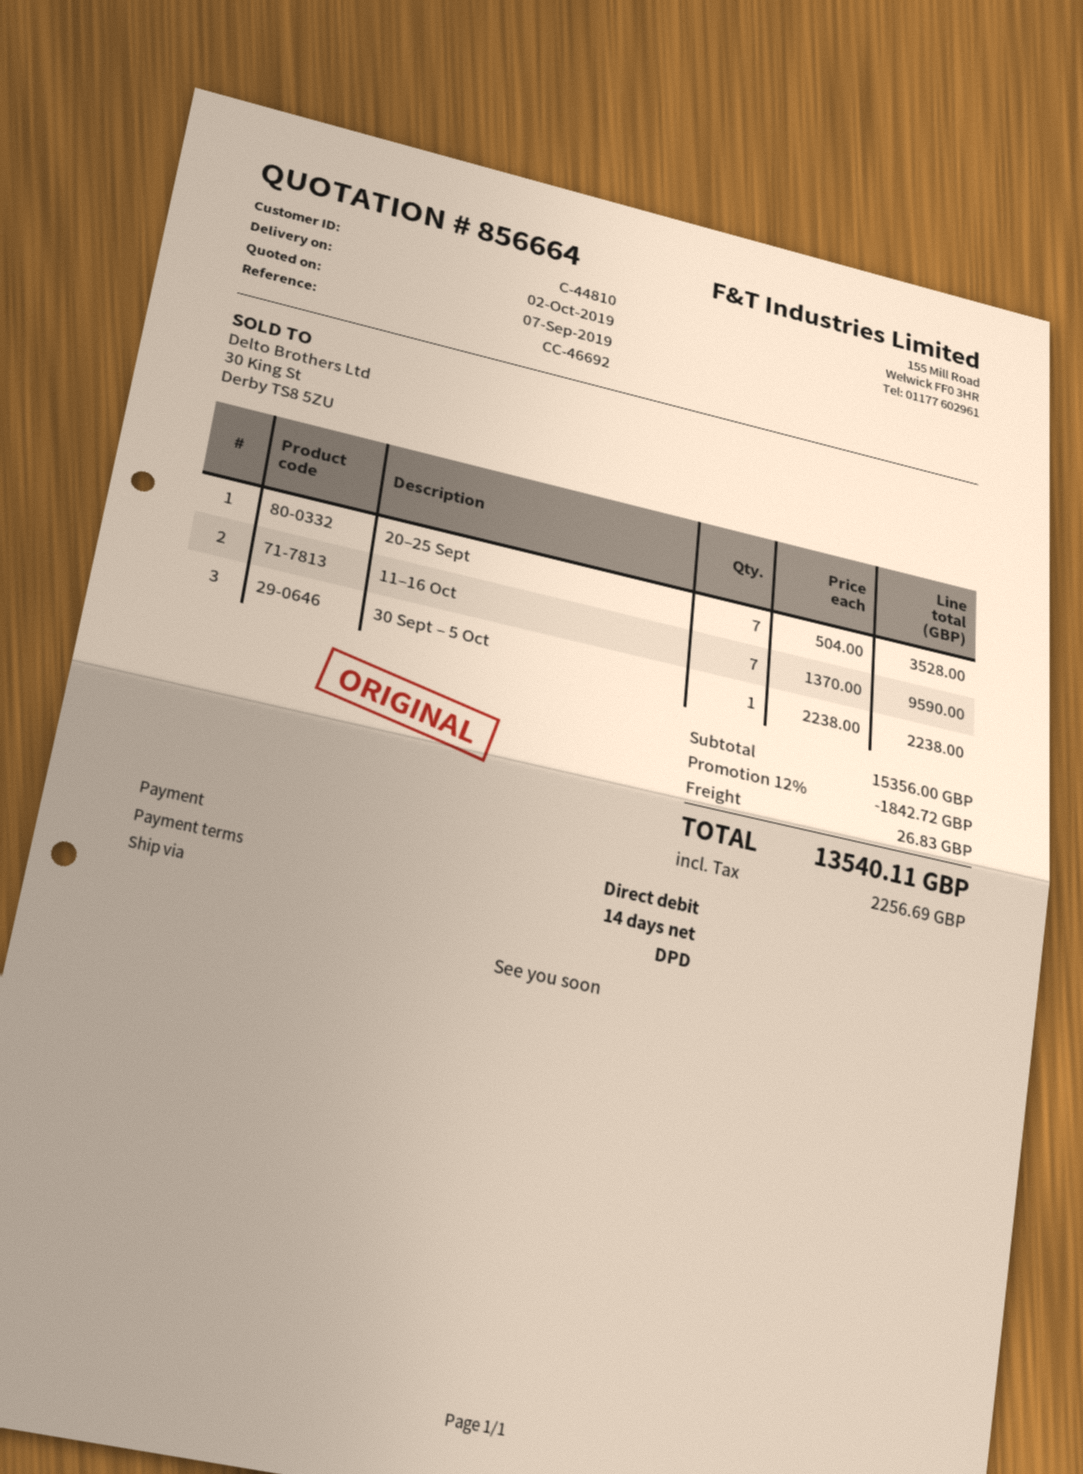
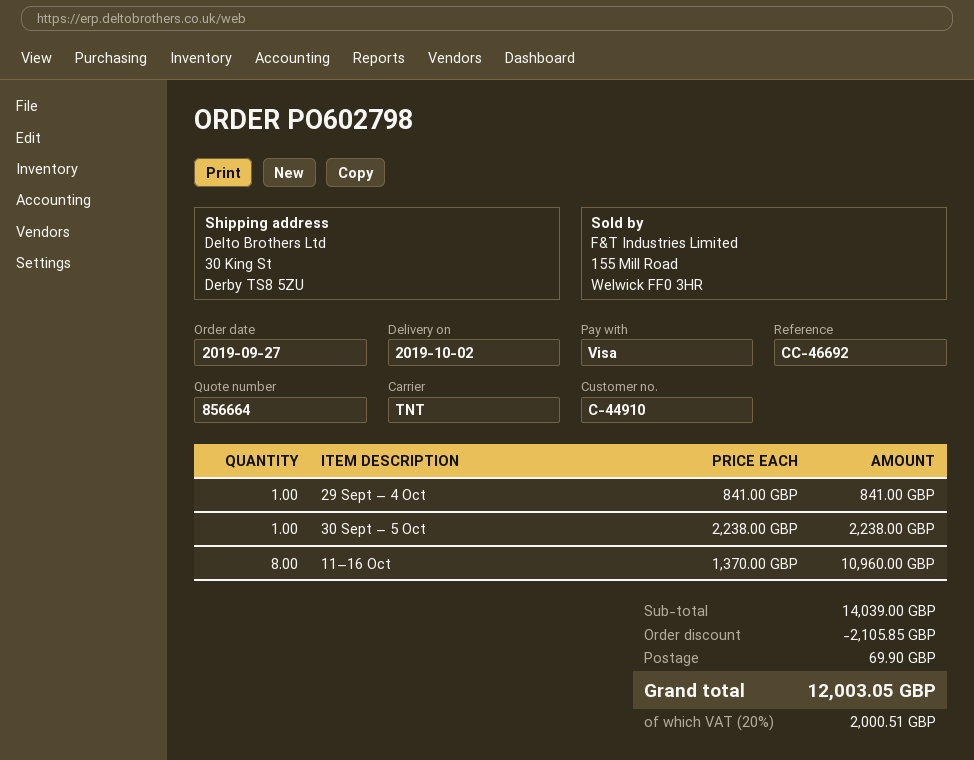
customer number: C-44810 -> C-44910
payment method: direct debit -> Visa
shipping method: DPD -> TNT
20–25 Sept: 7 x 504.00 = 3528.00 -> none
11–16 Oct: 7 x 1370.00 = 9590.00 -> 8 x 1370.00 = 10960.00
29 Sept – 4 Oct: none -> 1 x 841.00 = 841.00
subtotal: 15356.00 -> 14039.00
discount: 1842.72 -> 2105.85
shipping: 26.83 -> 69.90
tax: 2256.69 -> 2000.51
total: 13540.11 -> 12003.05

